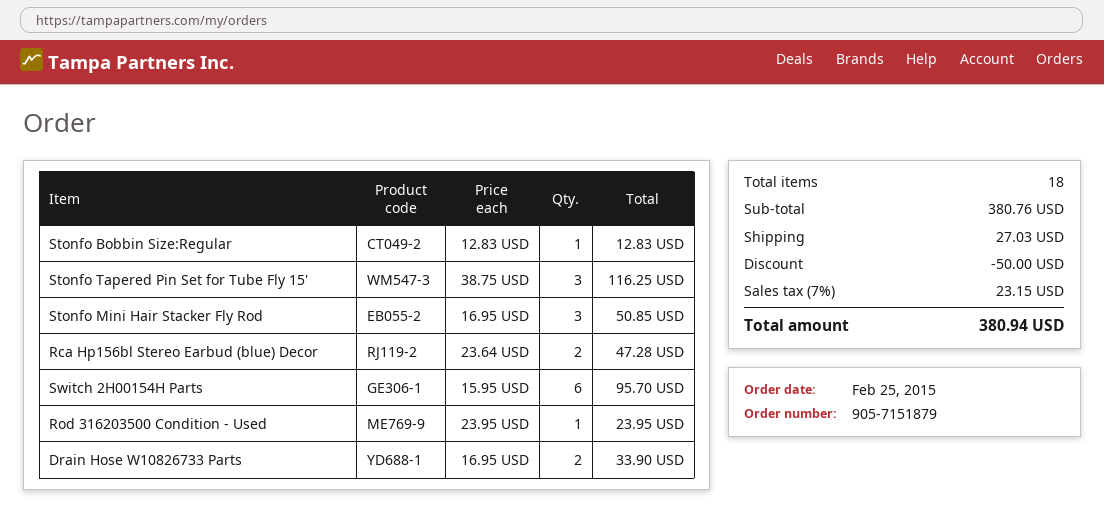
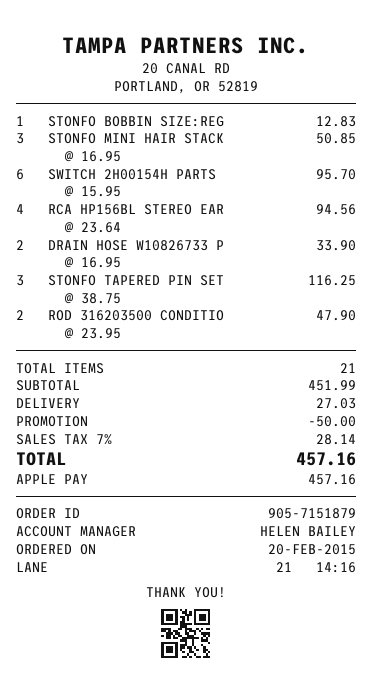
order date: 2015-02-25 -> 2015-02-20
Rca Hp156bl Stereo Earbud (blue) Decor: 2 x 23.64 = 47.28 -> 4 x 23.64 = 94.56
Rod 316203500 Condition - Used: 1 x 23.95 = 23.95 -> 2 x 23.95 = 47.90
total quantity: 18 -> 21
subtotal: 380.76 -> 451.99
tax: 7% = 23.15 -> 7% = 28.14
total: 380.94 -> 457.16

